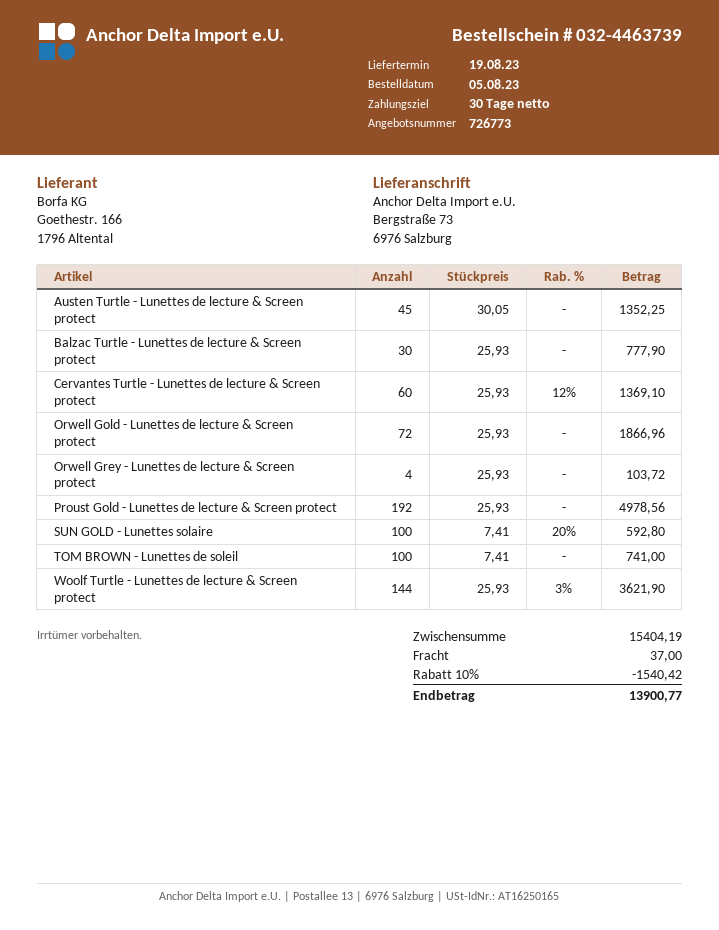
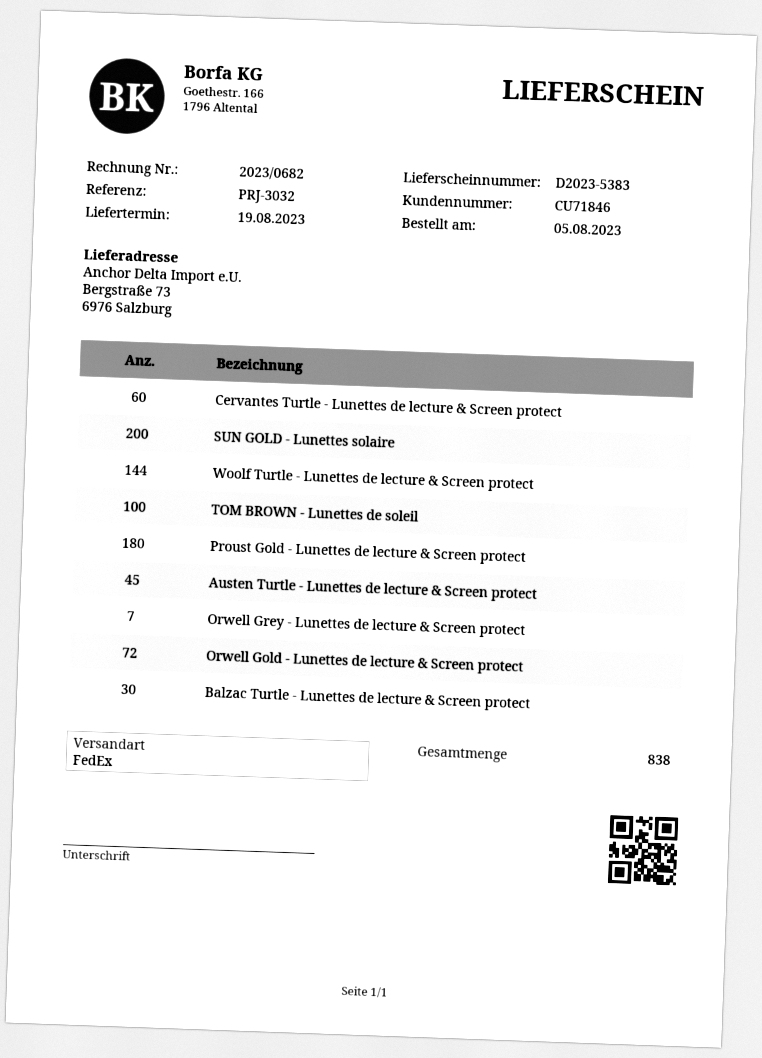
Orwell Grey - Lunettes de lecture & Screen protect: 4 -> 7
Proust Gold - Lunettes de lecture & Screen protect: 192 -> 180
SUN GOLD - Lunettes solaire: 100 -> 200

